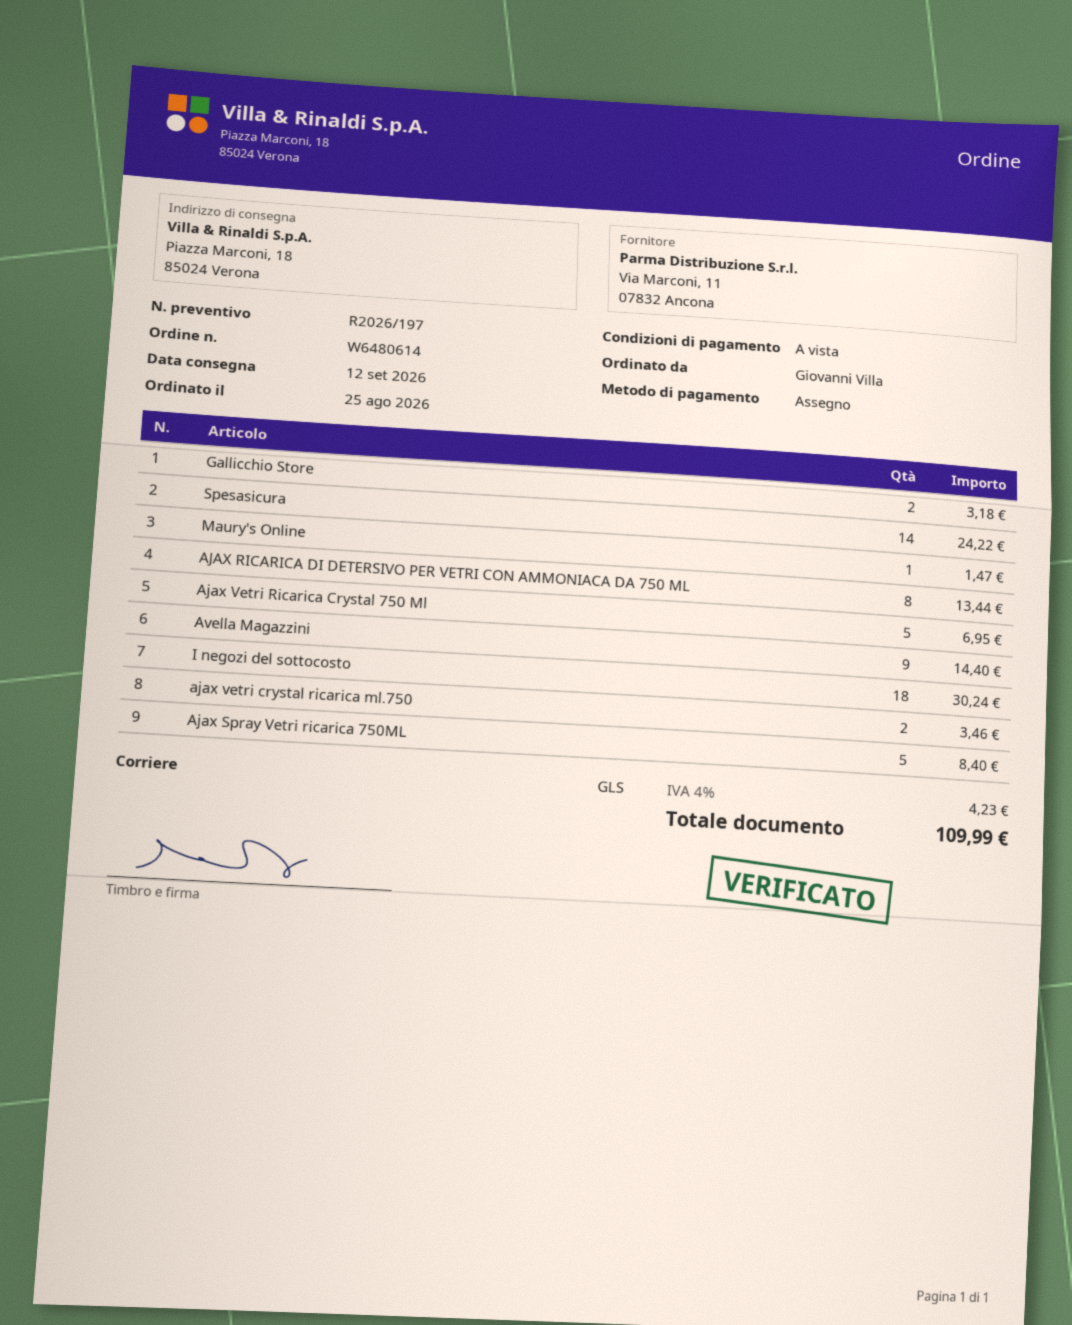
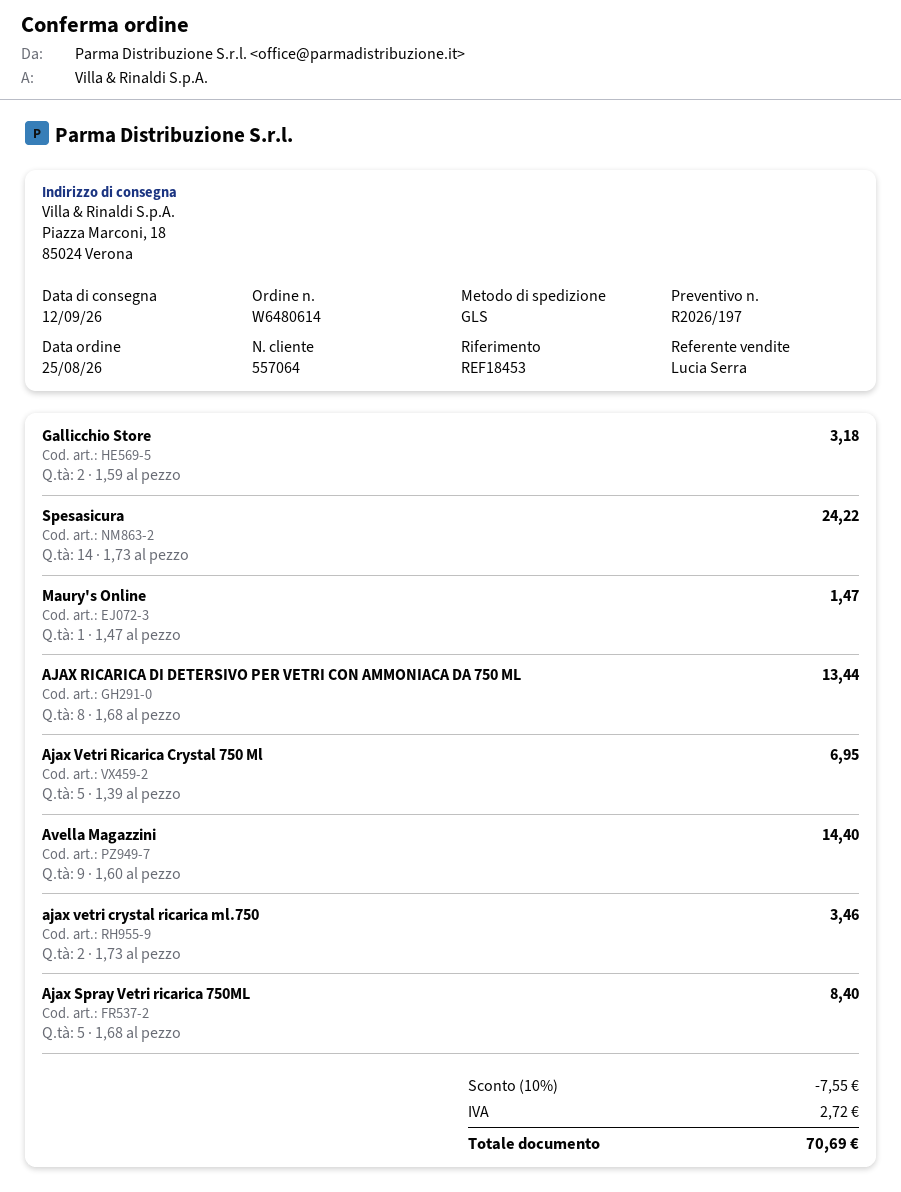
I negozi del sottocosto: 18 for 30.24 -> none
discount: none -> 10% = 7.55
tax: 4.23 -> 2.72
total: 109.99 -> 70.69

